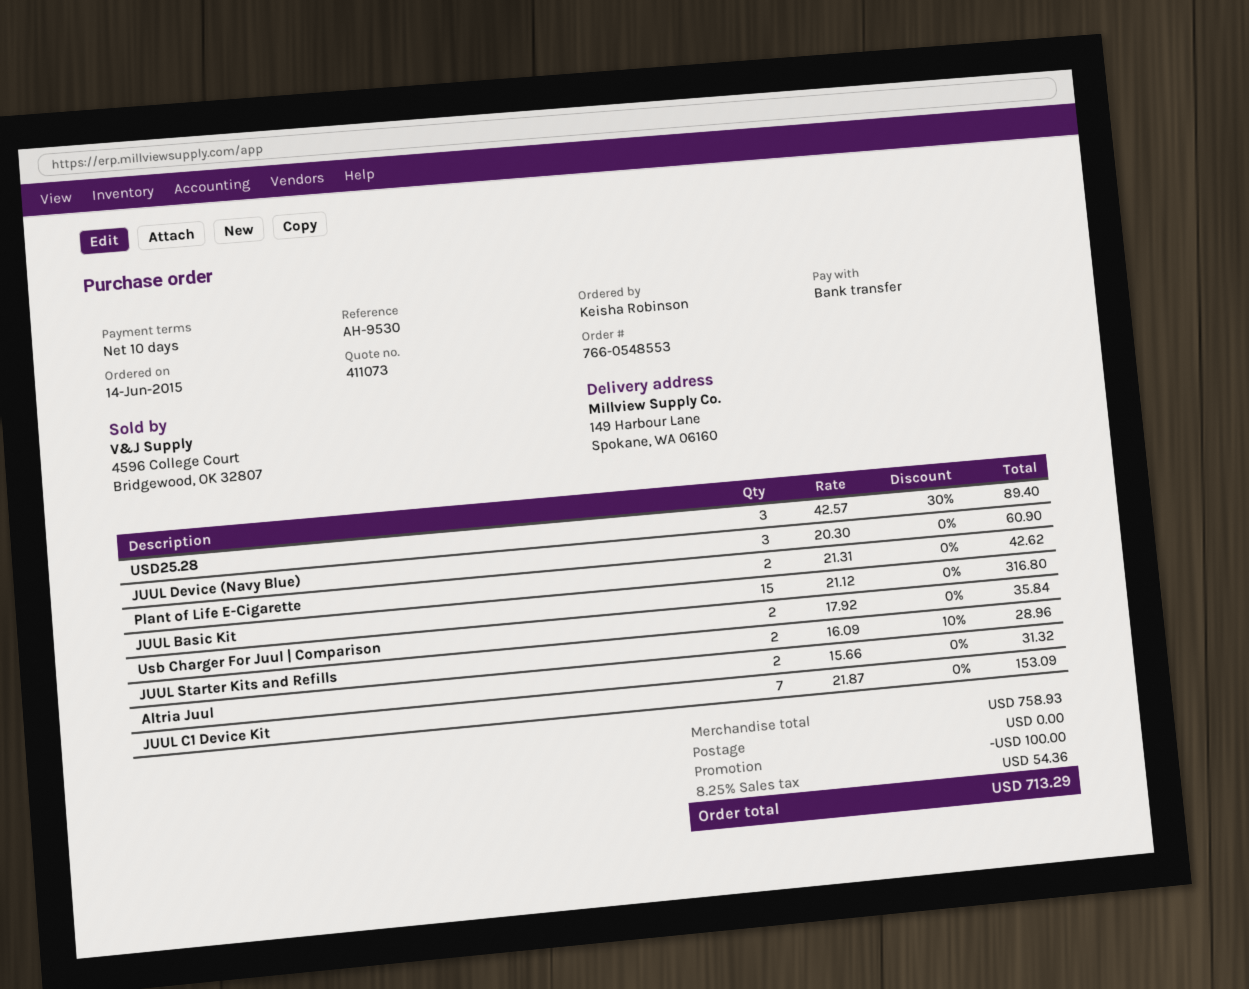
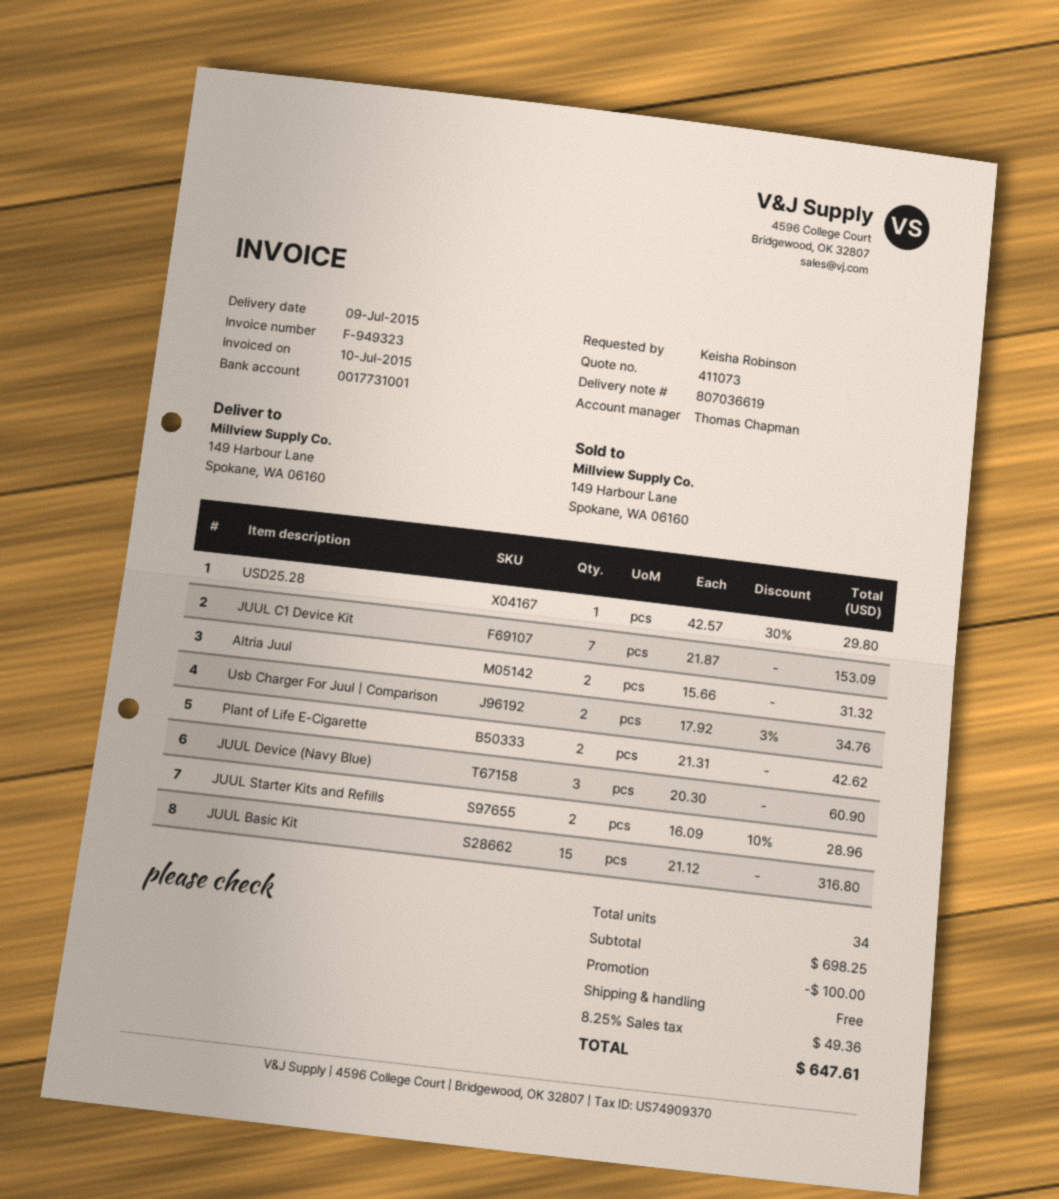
USD25.28: 3 x 42.57 - 30% = 89.40 -> 1 x 42.57 - 30% = 29.80
Usb Charger For Juul | Comparison: 2 x 17.92 = 35.84 -> 2 x 17.92 - 3% = 34.76
subtotal: 758.93 -> 698.25
tax: 8.25% = 54.36 -> 8.25% = 49.36
total: 713.29 -> 647.61

